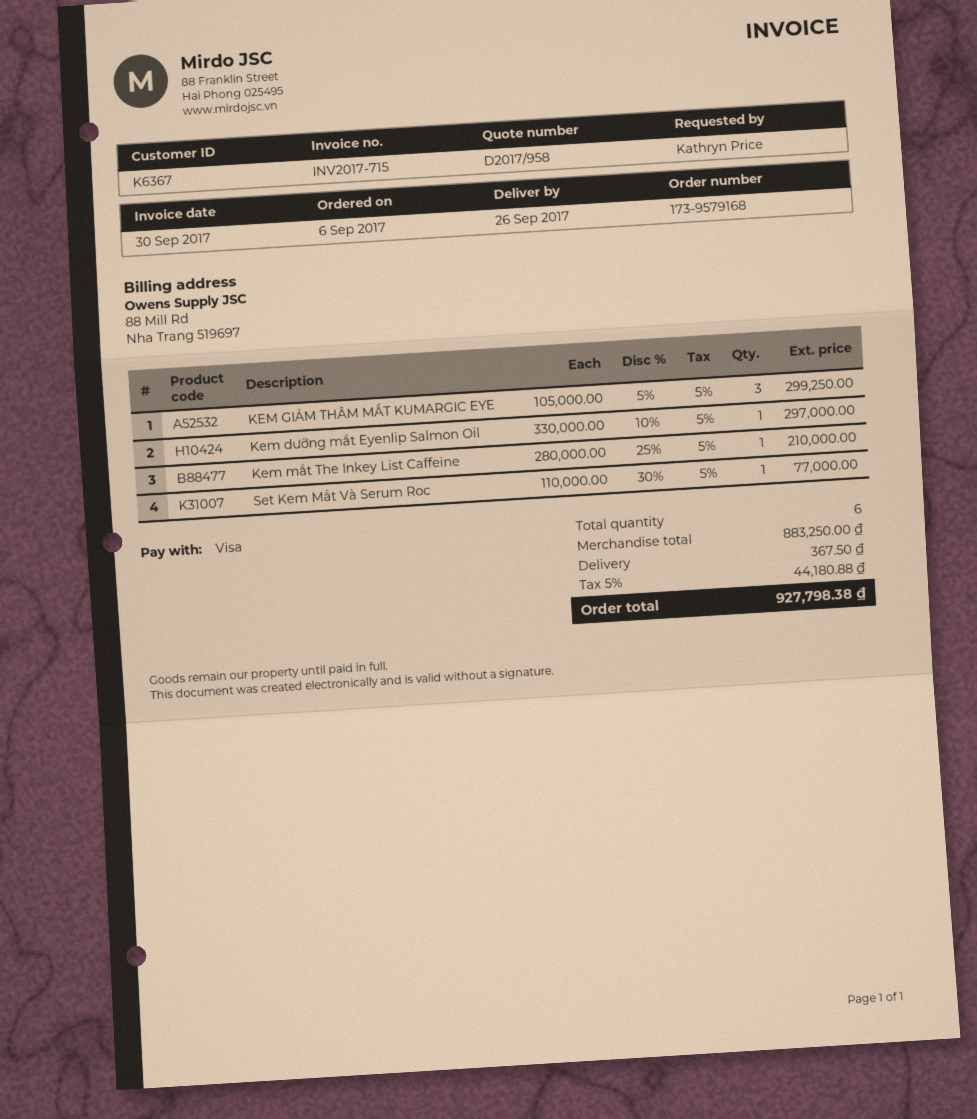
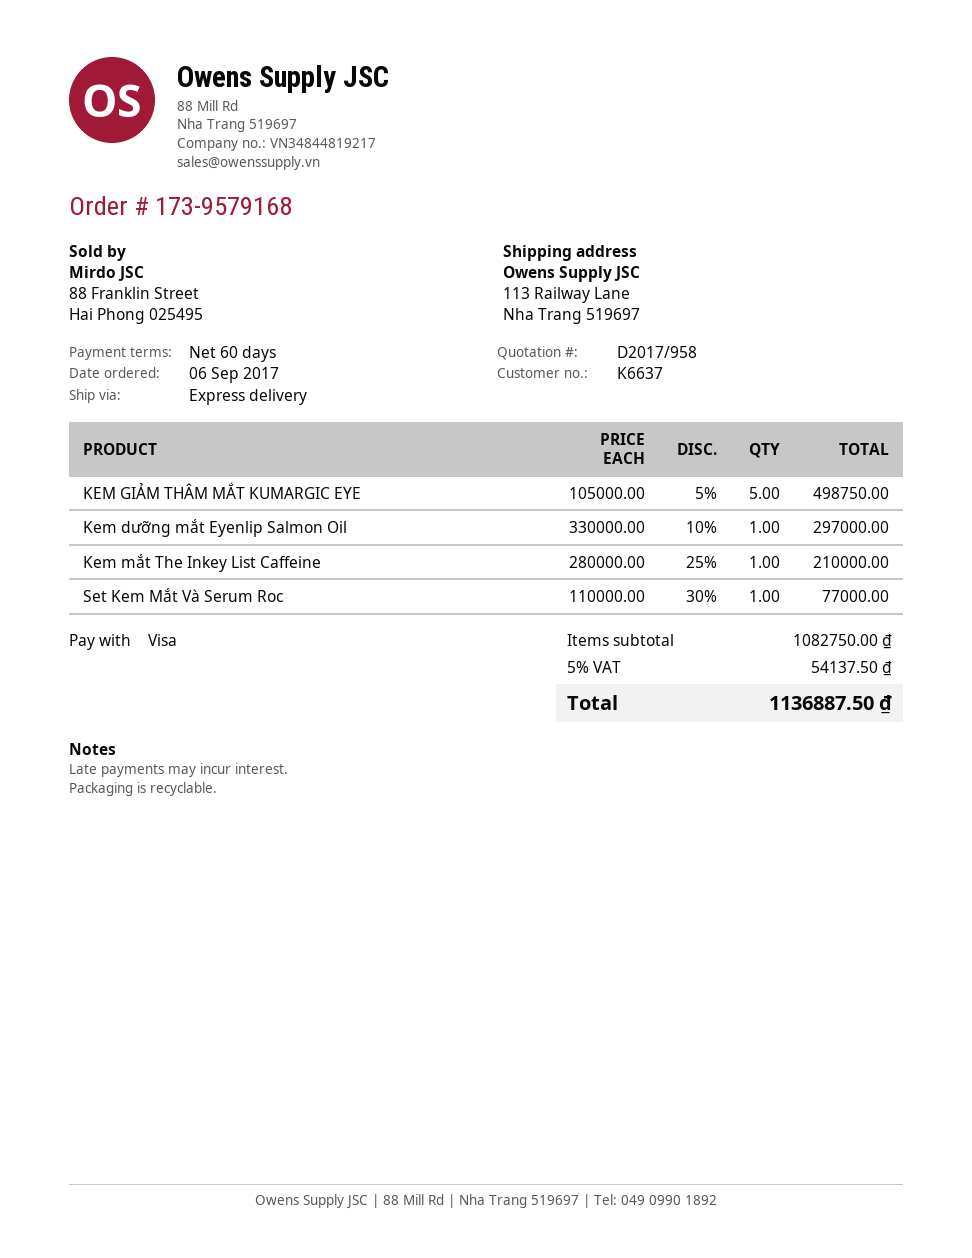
customer number: K6367 -> K6637
KEM GIẢM THÂM MẮT KUMARGIC EYE: 3 x 105000.00 - 5% = 299250.00 -> 5 x 105000.00 - 5% = 498750.00
subtotal: 883250.00 -> 1082750.00
shipping: 367.50 -> none
tax: 5% = 44180.88 -> 5% = 54137.50
total: 927798.38 -> 1136887.50

